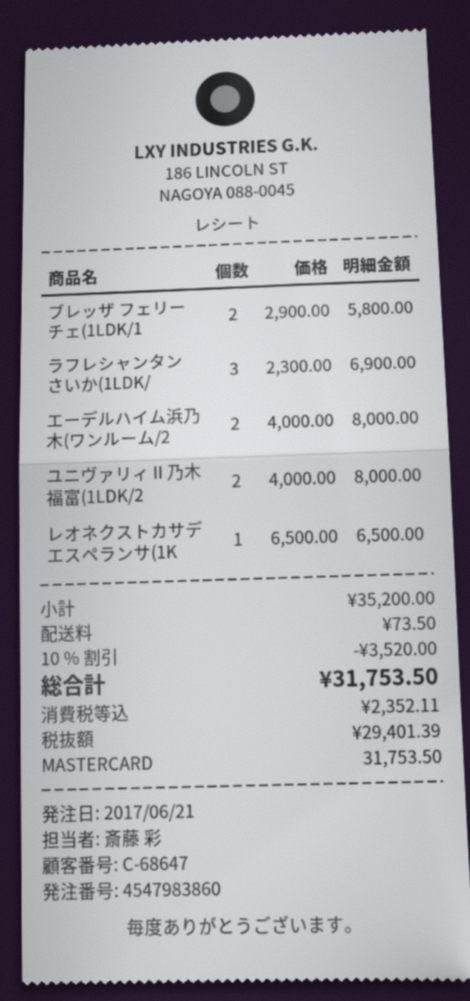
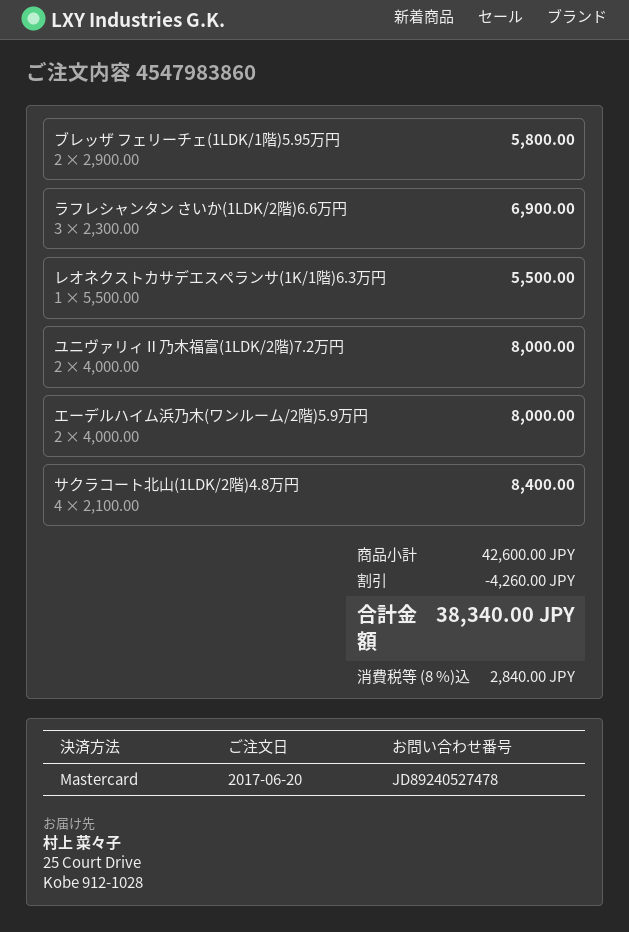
order date: 2017-06-21 -> 2017-06-20
レオネクストカサデエスペランサ(1K: 1 x 6500.00 = 6500.00 -> 1 x 5500.00 = 5500.00
サクラコート北山(1LDK/2階)4.8万円: none -> 4 x 2100.00 = 8400.00
subtotal: 35200.00 -> 42600.00
discount: 3520.00 -> 4260.00
shipping: 73.50 -> none
tax: 2352.11 -> 2840.00
total: 31753.50 -> 38340.00

